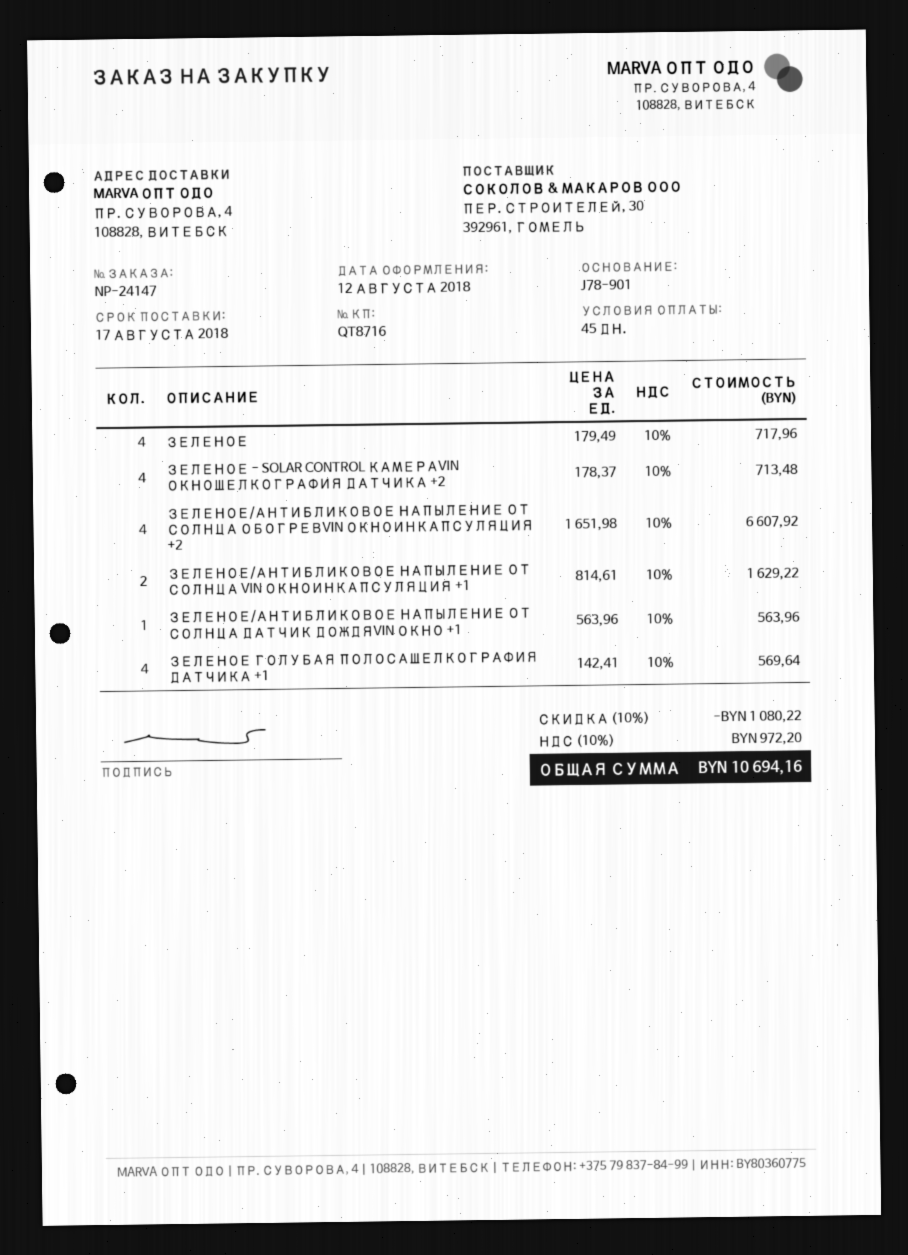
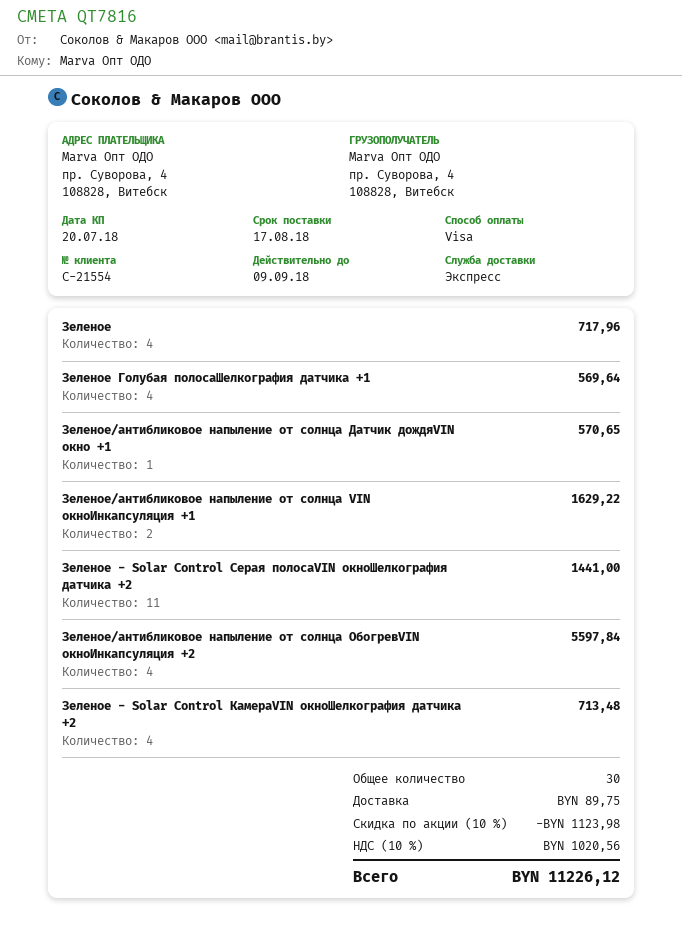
quote number: QT8716 -> QT7816
ЗЕЛЕНОЕ/АНТИБЛИКОВОЕ НАПЫЛЕНИЕ ОТ СОЛНЦА ОБОГРЕВVIN ОКНОИНКАПСУЛЯЦИЯ +2: 4 for 6607.92 -> 4 for 5597.84
ЗЕЛЕНОЕ/АНТИБЛИКОВОЕ НАПЫЛЕНИЕ ОТ СОЛНЦА ДАТЧИК ДОЖДЯVIN ОКНО +1: 1 for 563.96 -> 1 for 570.65
Зеленое - Solar Control Серая полосаVIN окноШелкография датчика +2: none -> 11 for 1441.00
discount: 10% = 1080.22 -> 10% = 1123.98
shipping: none -> 89.75
tax: 10% = 972.20 -> 10% = 1020.56
total: 10694.16 -> 11226.12

